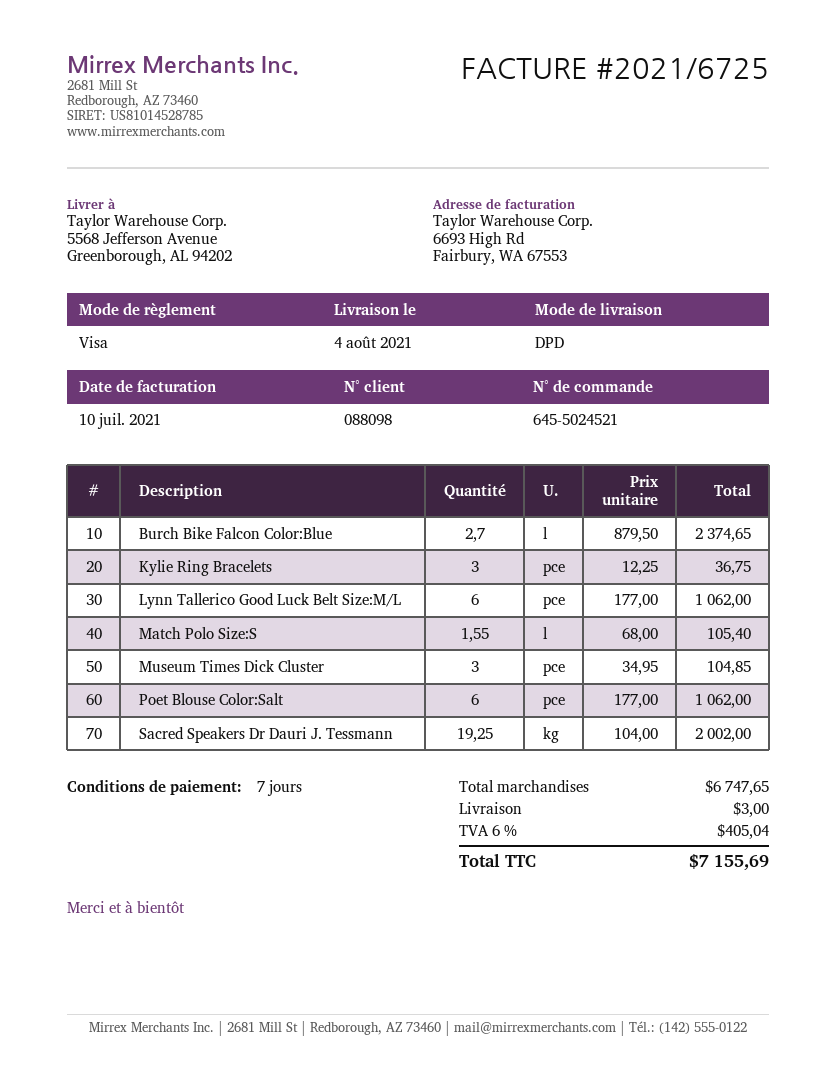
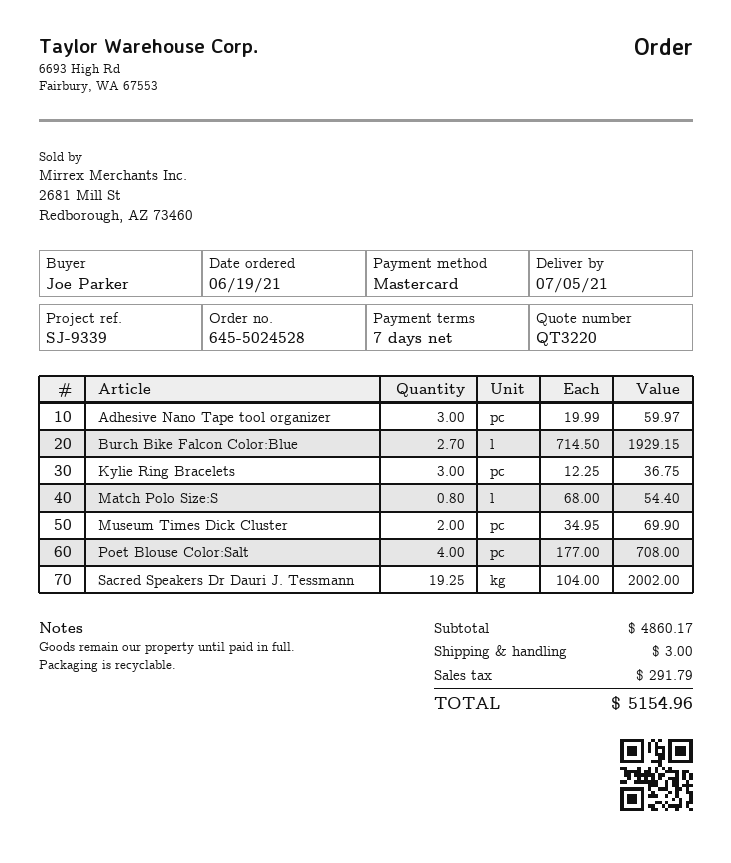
order number: 645-5024521 -> 645-5024528
delivery date: 2021-08-04 -> 2021-07-05
payment method: Visa -> Mastercard
Burch Bike Falcon Color:Blue: 2.7 x 879.50 = 2374.65 -> 2.7 x 714.50 = 1929.15
Lynn Tallerico Good Luck Belt Size:M/L: 6 x 177.00 = 1062.00 -> none
Match Polo Size:S: 1.55 x 68.00 = 105.40 -> 0.8 x 68.00 = 54.40
Museum Times Dick Cluster: 3 x 34.95 = 104.85 -> 2 x 34.95 = 69.90
Poet Blouse Color:Salt: 6 x 177.00 = 1062.00 -> 4 x 177.00 = 708.00
Adhesive Nano Tape tool organizer: none -> 3 x 19.99 = 59.97
subtotal: 6747.65 -> 4860.17
tax: 405.04 -> 291.79
total: 7155.69 -> 5154.96

